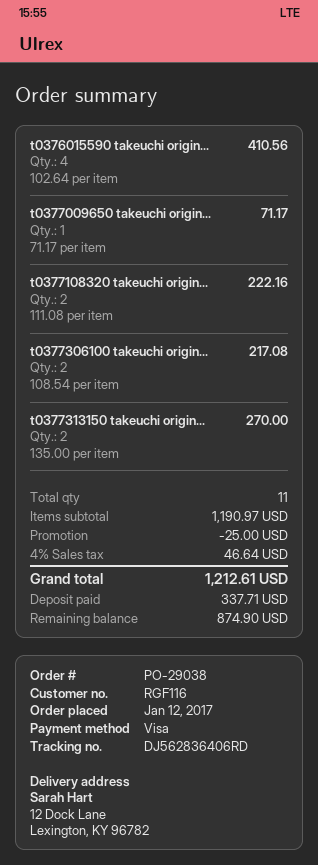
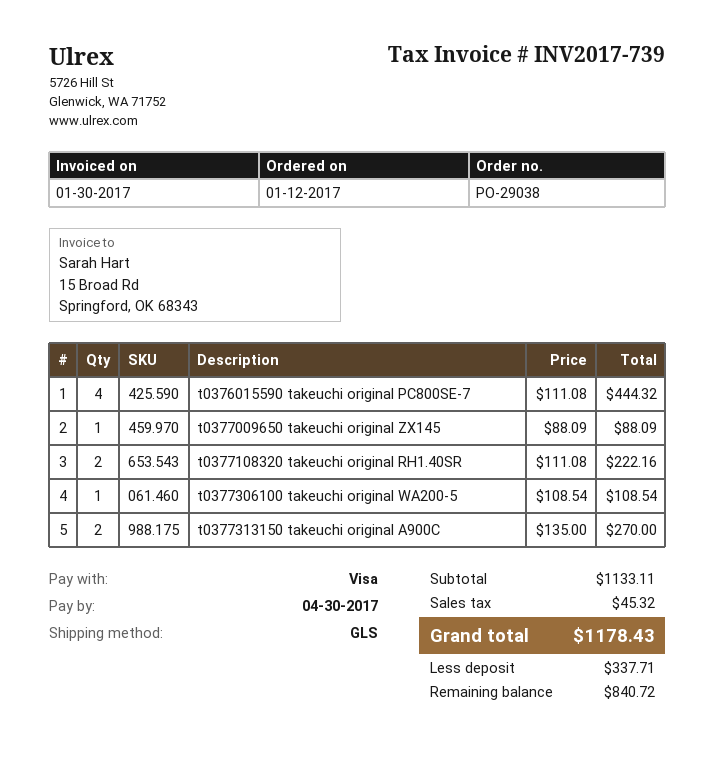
t0376015590 takeuchi origin...: 4 x 102.64 = 410.56 -> 4 x 111.08 = 444.32
t0377009650 takeuchi origin...: 1 x 71.17 = 71.17 -> 1 x 88.09 = 88.09
t0377306100 takeuchi origin...: 2 x 108.54 = 217.08 -> 1 x 108.54 = 108.54
subtotal: 1190.97 -> 1133.11
discount: 25.00 -> none
tax: 46.64 -> 45.32
total: 1212.61 -> 1178.43
balance: 874.90 -> 840.72

